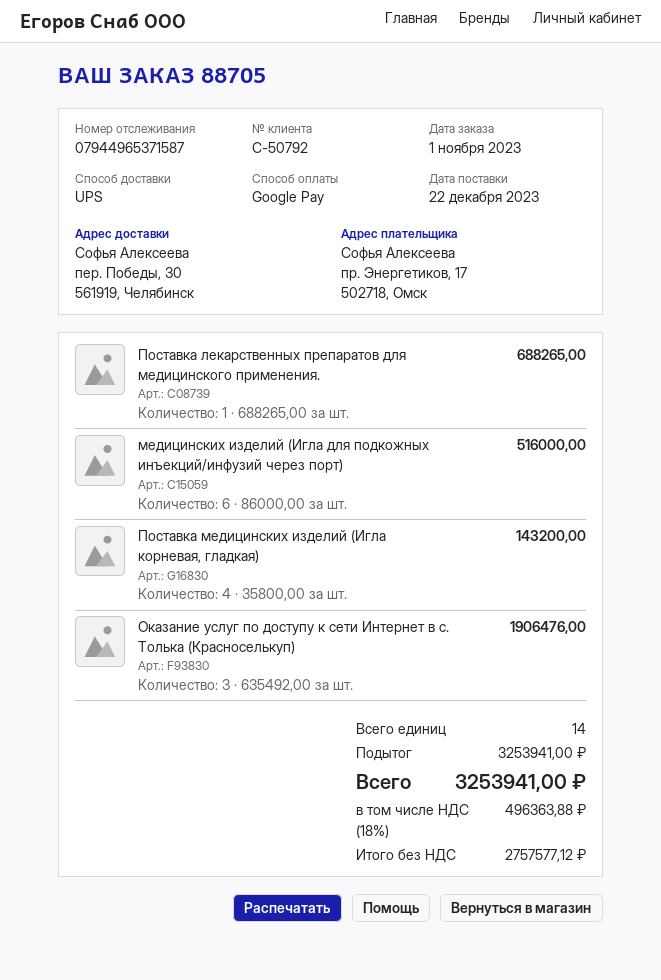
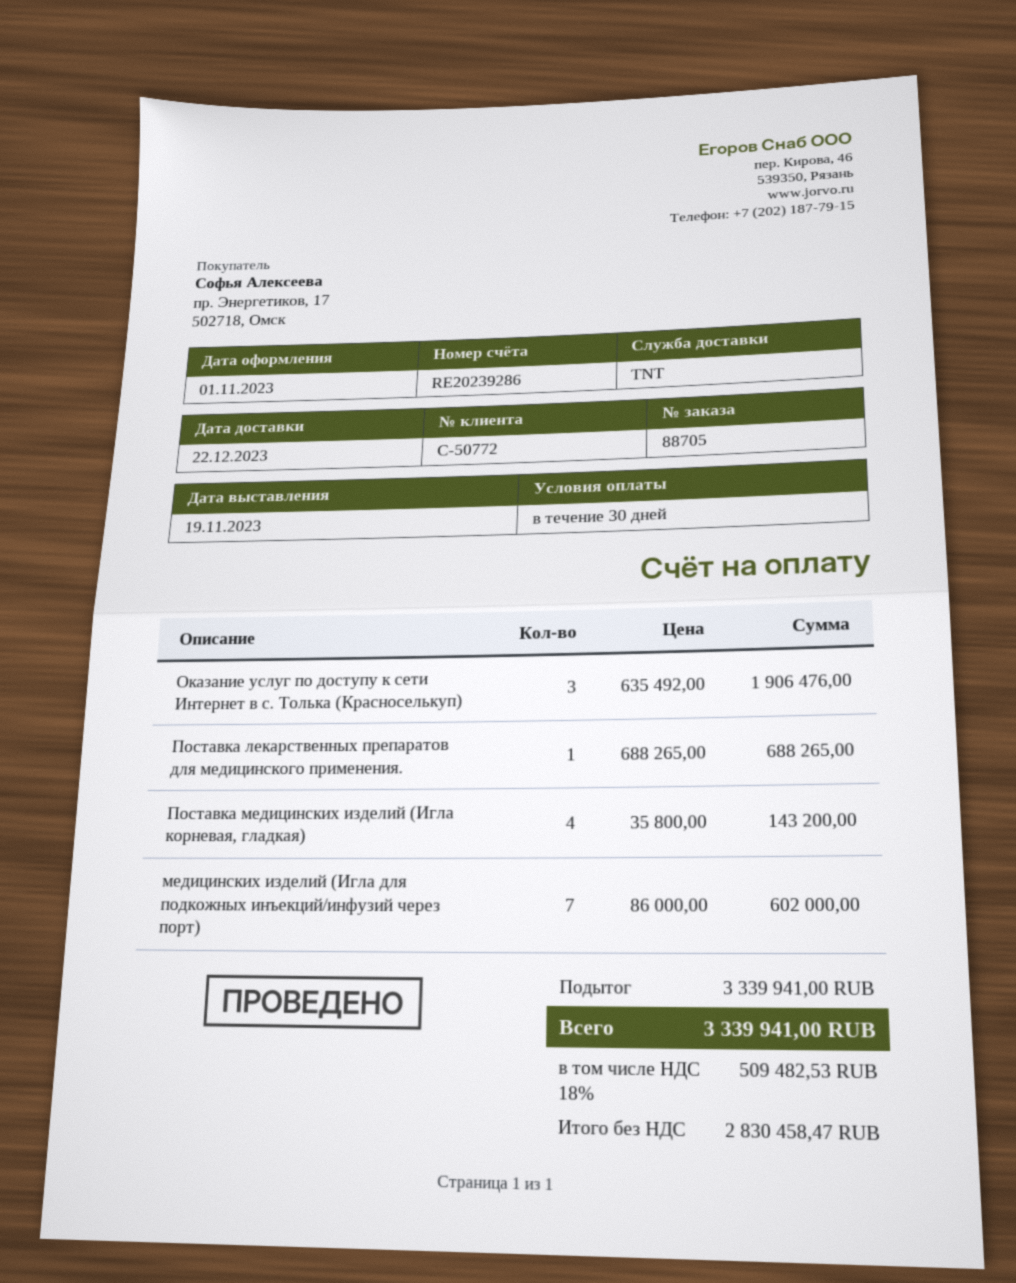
customer number: C-50792 -> C-50772
shipping method: UPS -> TNT
медицинских изделий (Игла для подкожных инъекций/инфузий через порт): 6 x 86000.00 = 516000.00 -> 7 x 86000.00 = 602000.00
subtotal: 3253941.00 -> 3339941.00
net: 2757577.12 -> 2830458.47
tax: 18% = 496363.88 -> 18% = 509482.53
total: 3253941.00 -> 3339941.00

